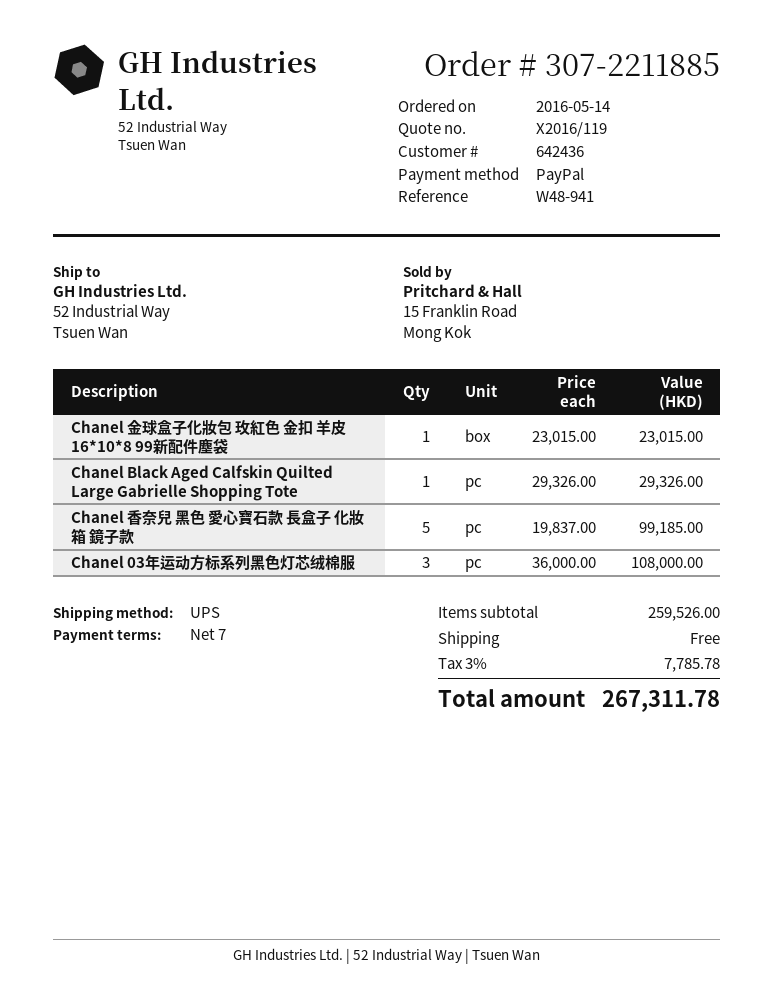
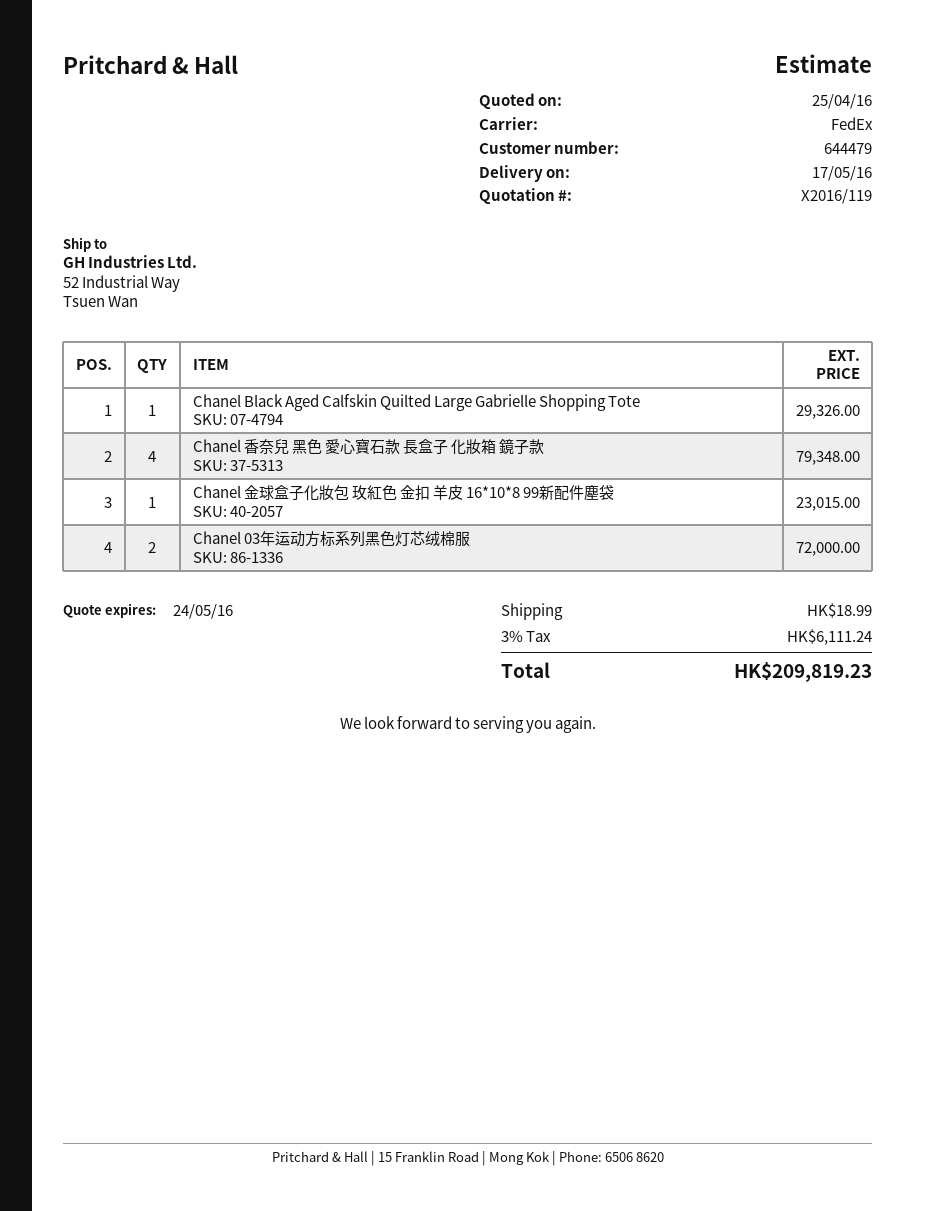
customer number: 642436 -> 644479
shipping method: UPS -> FedEx
Chanel 香奈兒 黑色 愛心寶石款 長盒子 化妝箱 鏡子款: 5 for 99185.00 -> 4 for 79348.00
Chanel 03年运动方标系列黑色灯芯绒棉服: 3 for 108000.00 -> 2 for 72000.00
shipping: 0.00 -> 18.99
tax: 3% = 7785.78 -> 3% = 6111.24
total: 267311.78 -> 209819.23

